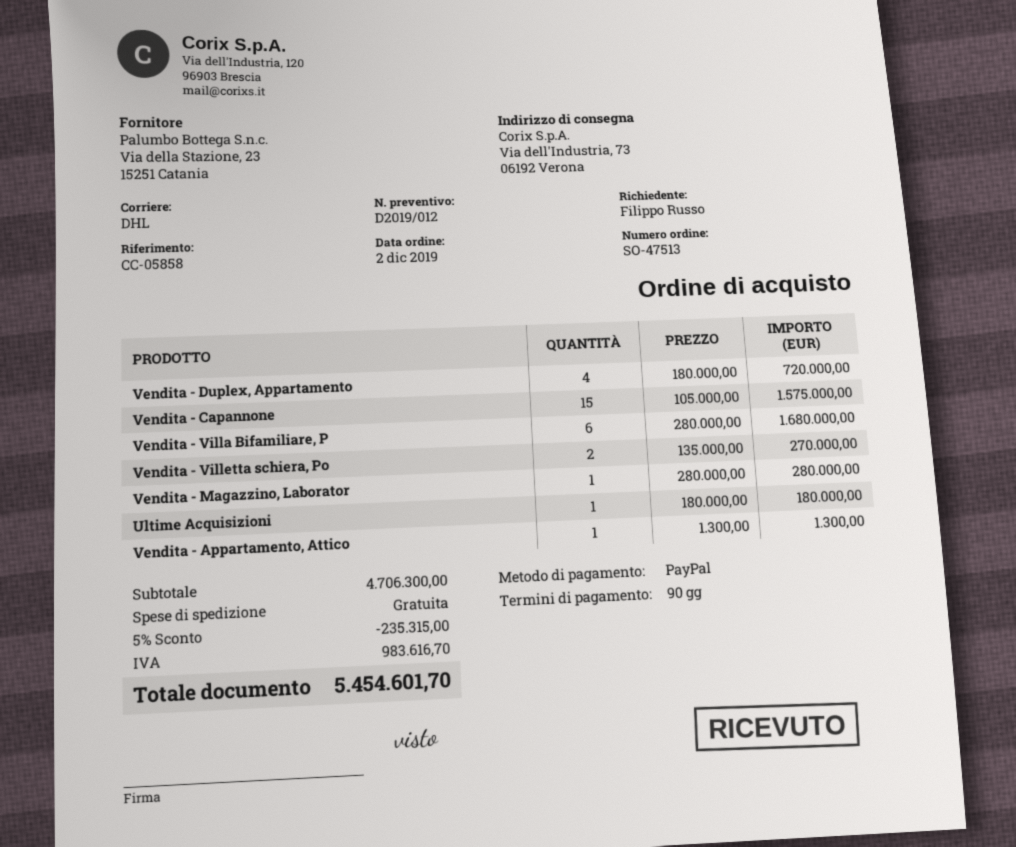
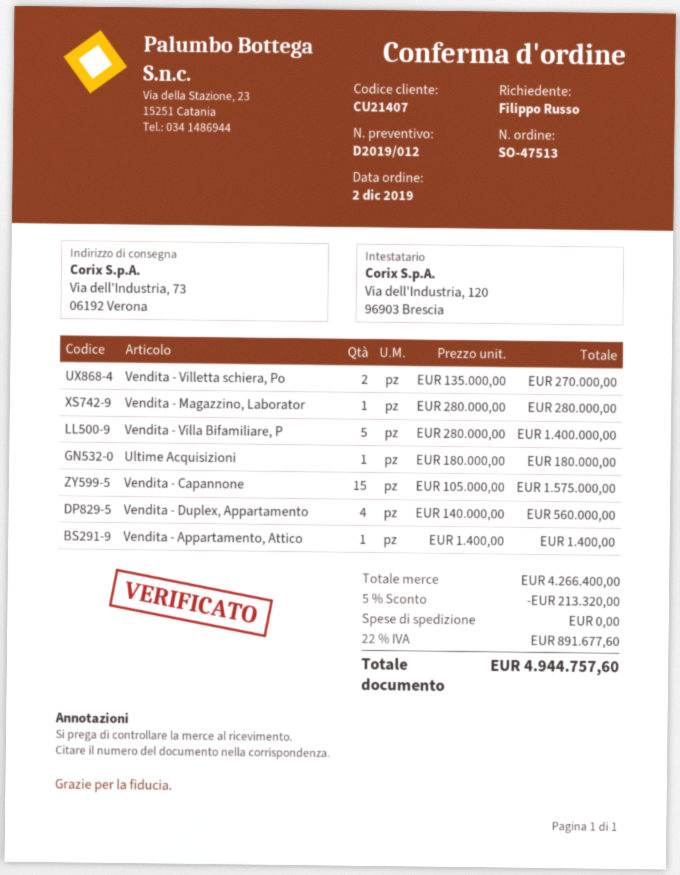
Vendita - Duplex, Appartamento: 4 x 180000.00 = 720000.00 -> 4 x 140000.00 = 560000.00
Vendita - Villa Bifamiliare, P: 6 x 280000.00 = 1680000.00 -> 5 x 280000.00 = 1400000.00
Vendita - Appartamento, Attico: 1 x 1300.00 = 1300.00 -> 1 x 1400.00 = 1400.00
subtotal: 4706300.00 -> 4266400.00
discount: 5% = 235315.00 -> 5% = 213320.00
tax: 983616.70 -> 891677.60
total: 5454601.70 -> 4944757.60

